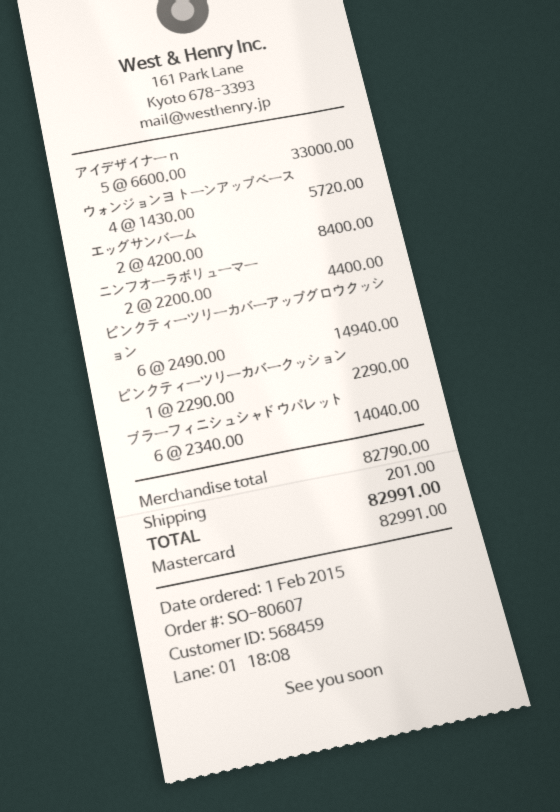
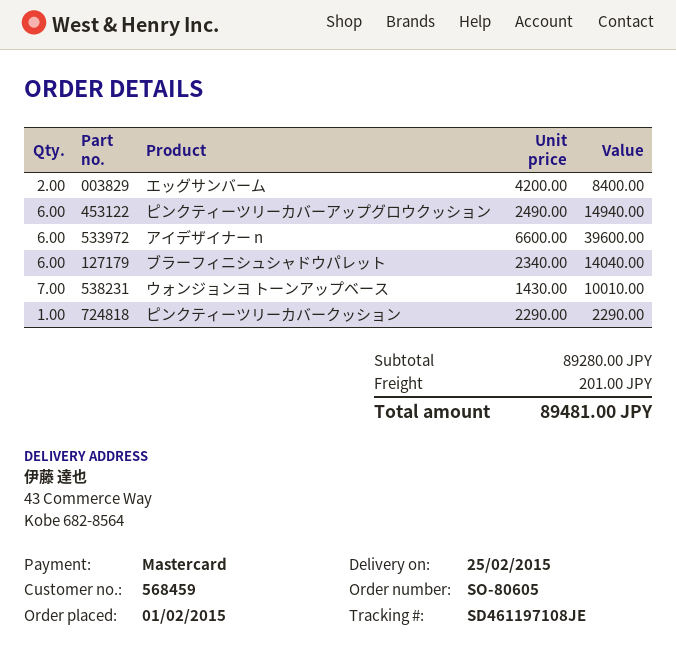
order number: SO-80607 -> SO-80605
アイデザイナー n: 5 x 6600.00 = 33000.00 -> 6 x 6600.00 = 39600.00
ウォンジョンヨ トーンアップベース: 4 x 1430.00 = 5720.00 -> 7 x 1430.00 = 10010.00
ニンフオーラボリューマー: 2 x 2200.00 = 4400.00 -> none
subtotal: 82790.00 -> 89280.00
total: 82991.00 -> 89481.00

